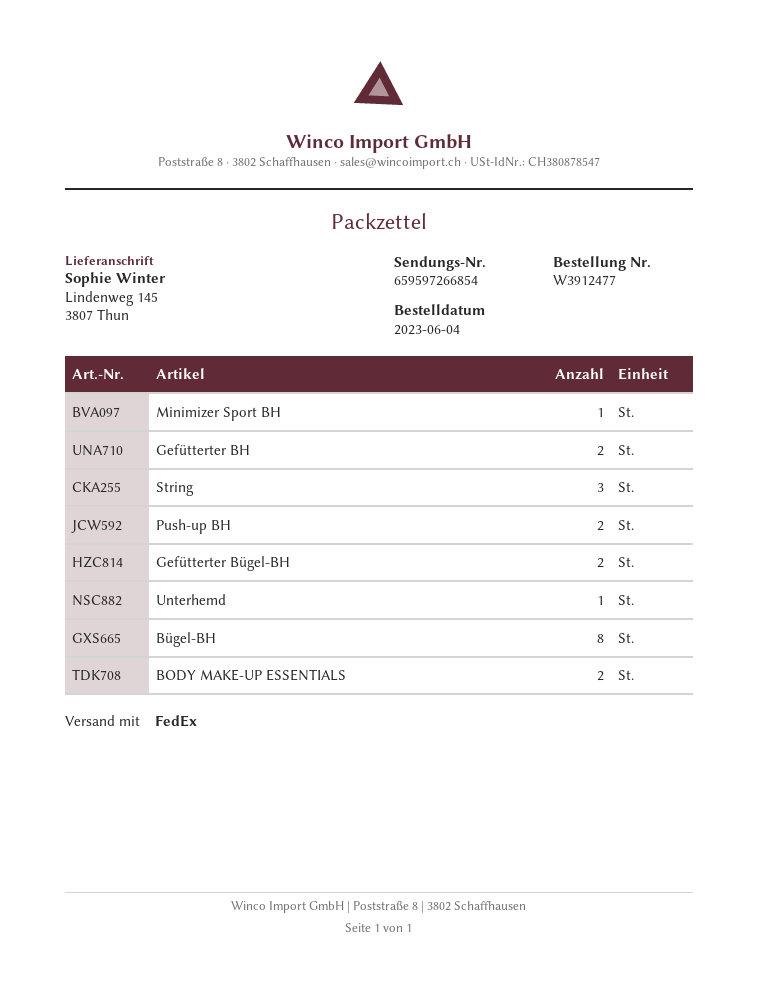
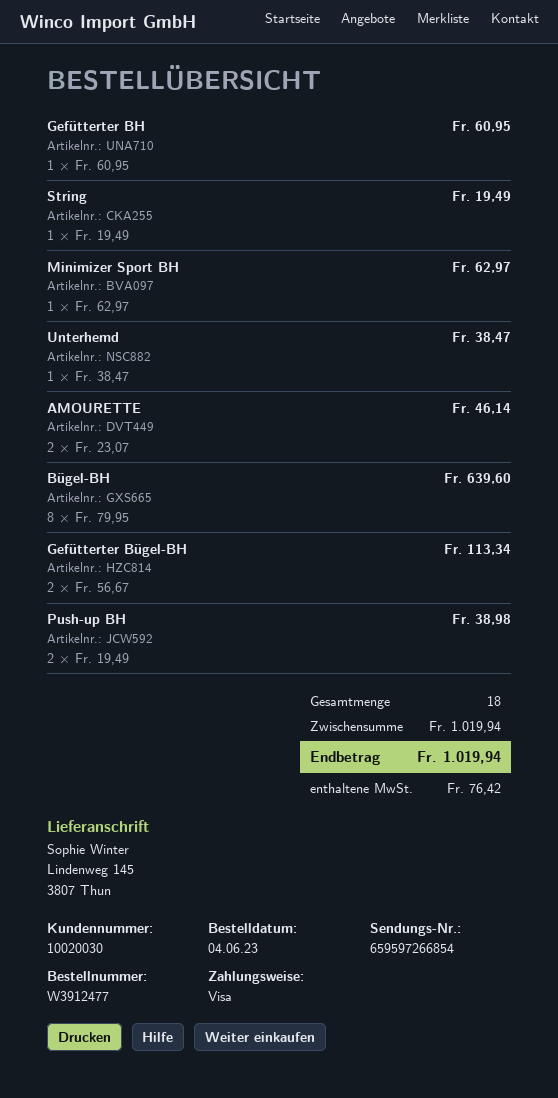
Gefütterter BH: 2 -> 1
String: 3 -> 1
BODY MAKE-UP ESSENTIALS: 2 -> none
AMOURETTE: none -> 2

